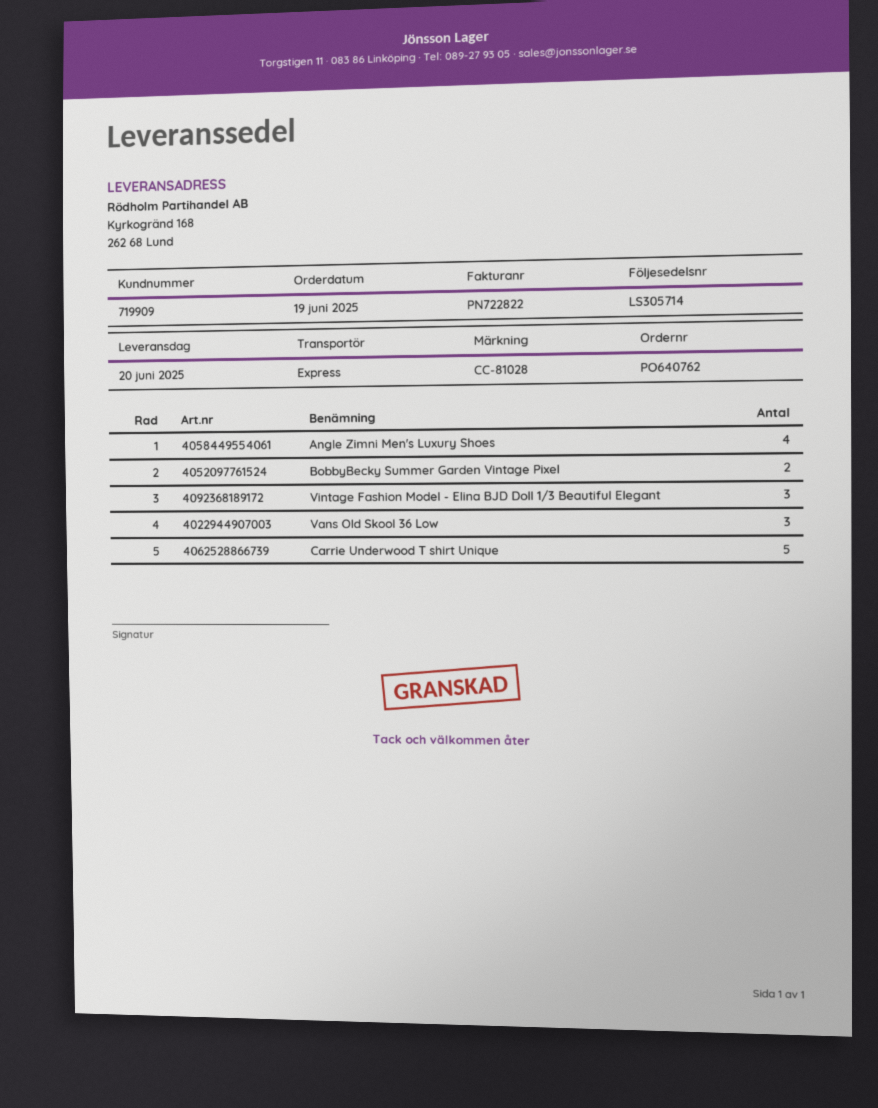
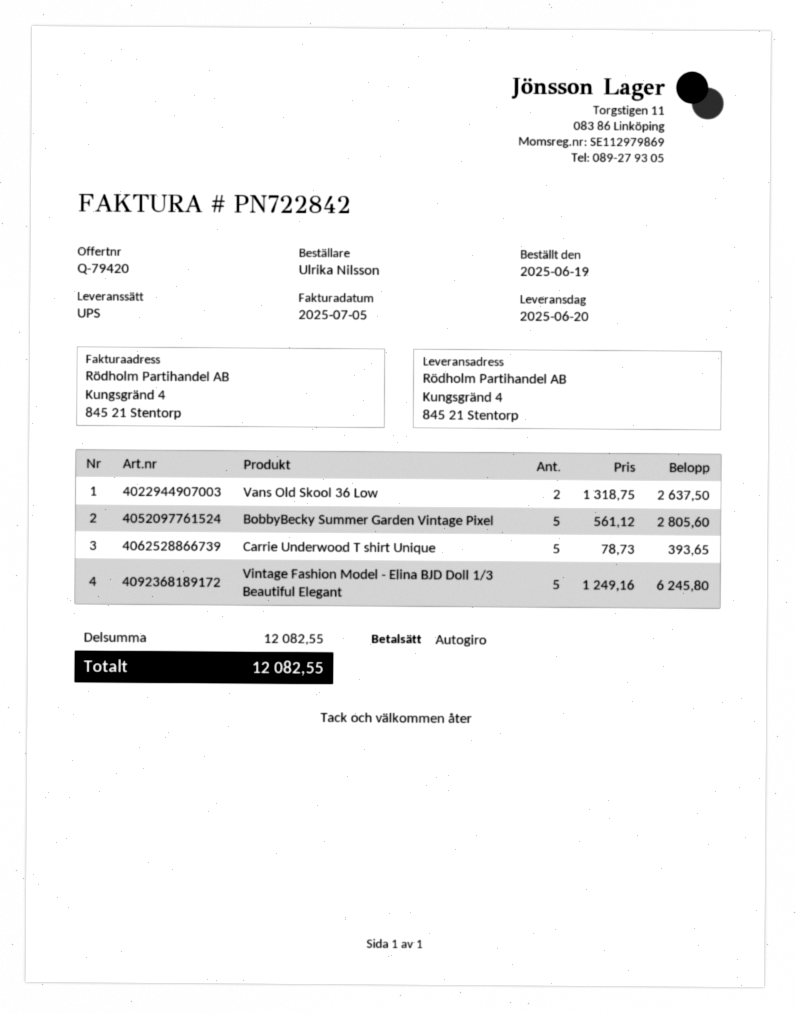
invoice number: PN722822 -> PN722842
shipping method: express -> UPS
ship to: Kyrkogränd 168, 262 68 Lund -> Kungsgränd 4, 845 21 Stentorp
Angle Zimni Men's Luxury Shoes: 4 -> none
BobbyBecky Summer Garden Vintage Pixel: 2 -> 5
Vintage Fashion Model - Elina BJD Doll 1/3 Beautiful Elegant: 3 -> 5
Vans Old Skool 36 Low: 3 -> 2

